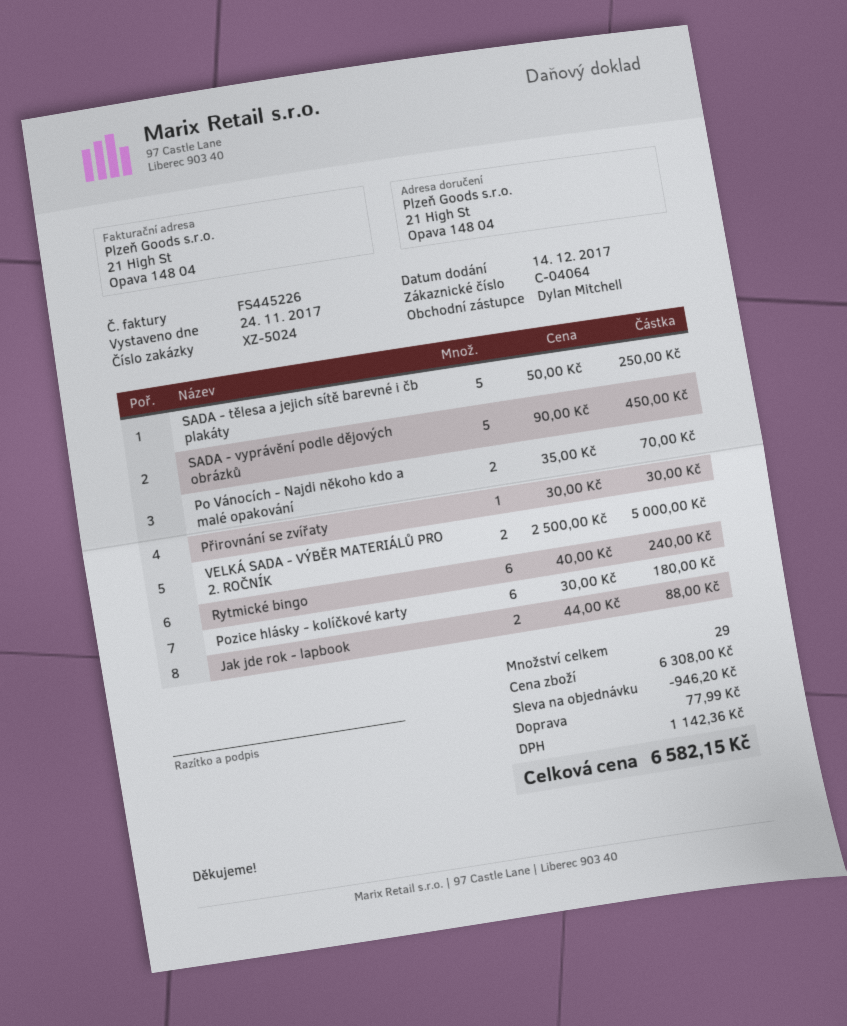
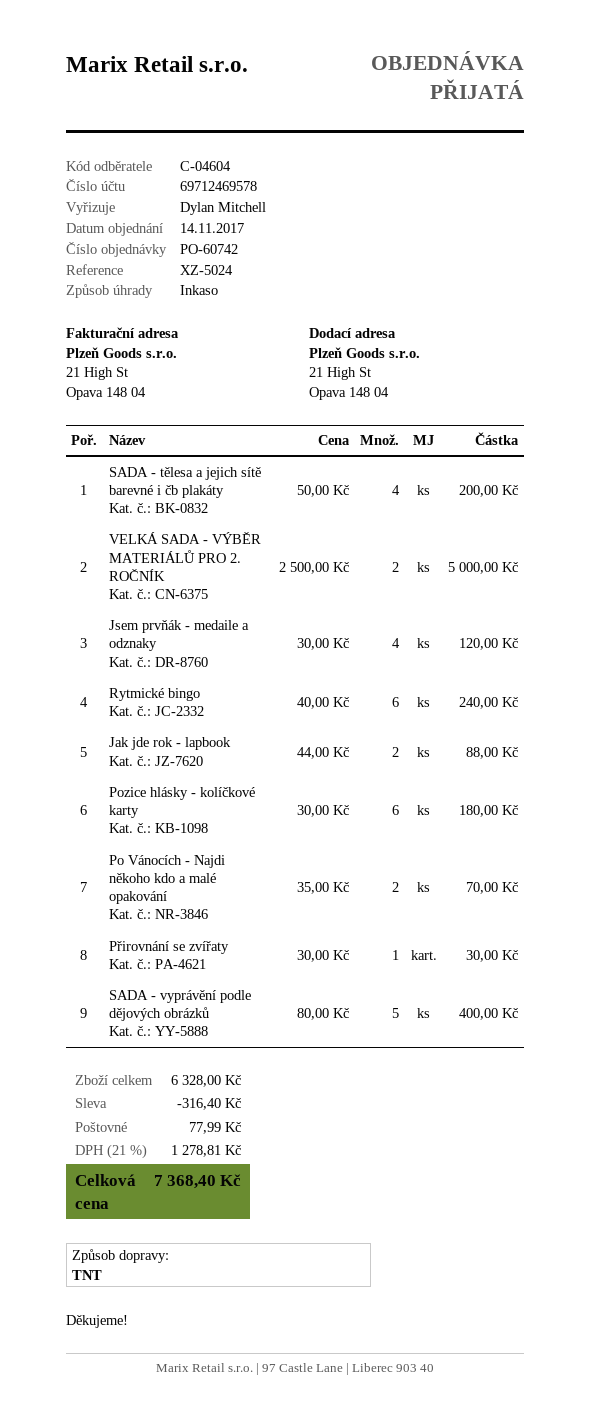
customer number: C-04064 -> C-04604
SADA - tělesa a jejich sítě barevné i čb plakáty: 5 x 50.00 = 250.00 -> 4 x 50.00 = 200.00
SADA - vyprávění podle dějových obrázků: 5 x 90.00 = 450.00 -> 5 x 80.00 = 400.00
Jsem prvňák - medaile a odznaky: none -> 4 x 30.00 = 120.00
subtotal: 6308.00 -> 6328.00
discount: 946.20 -> 316.40
tax: 1142.36 -> 1278.81
total: 6582.15 -> 7368.40

